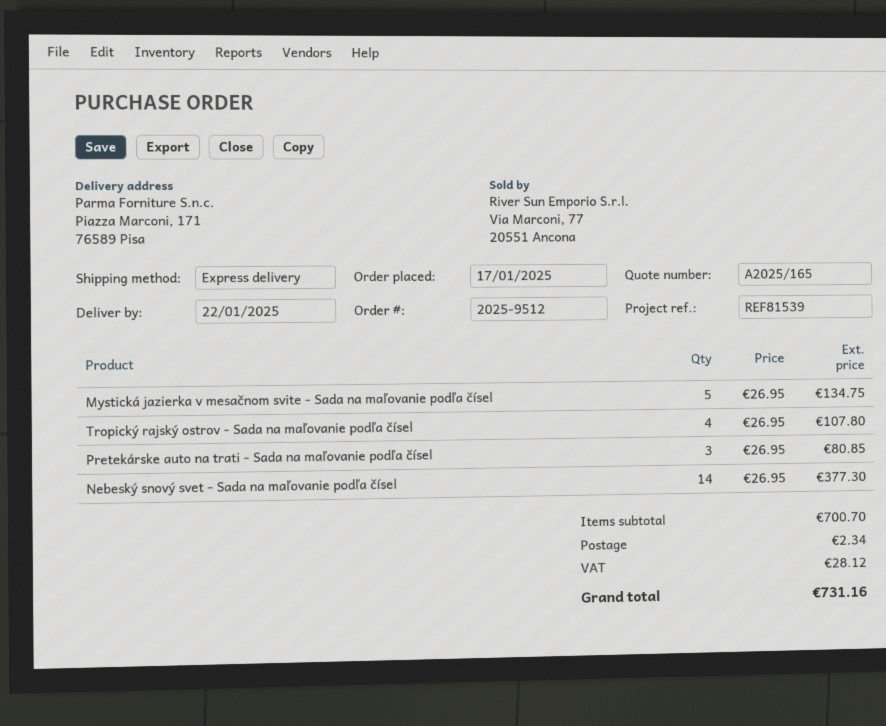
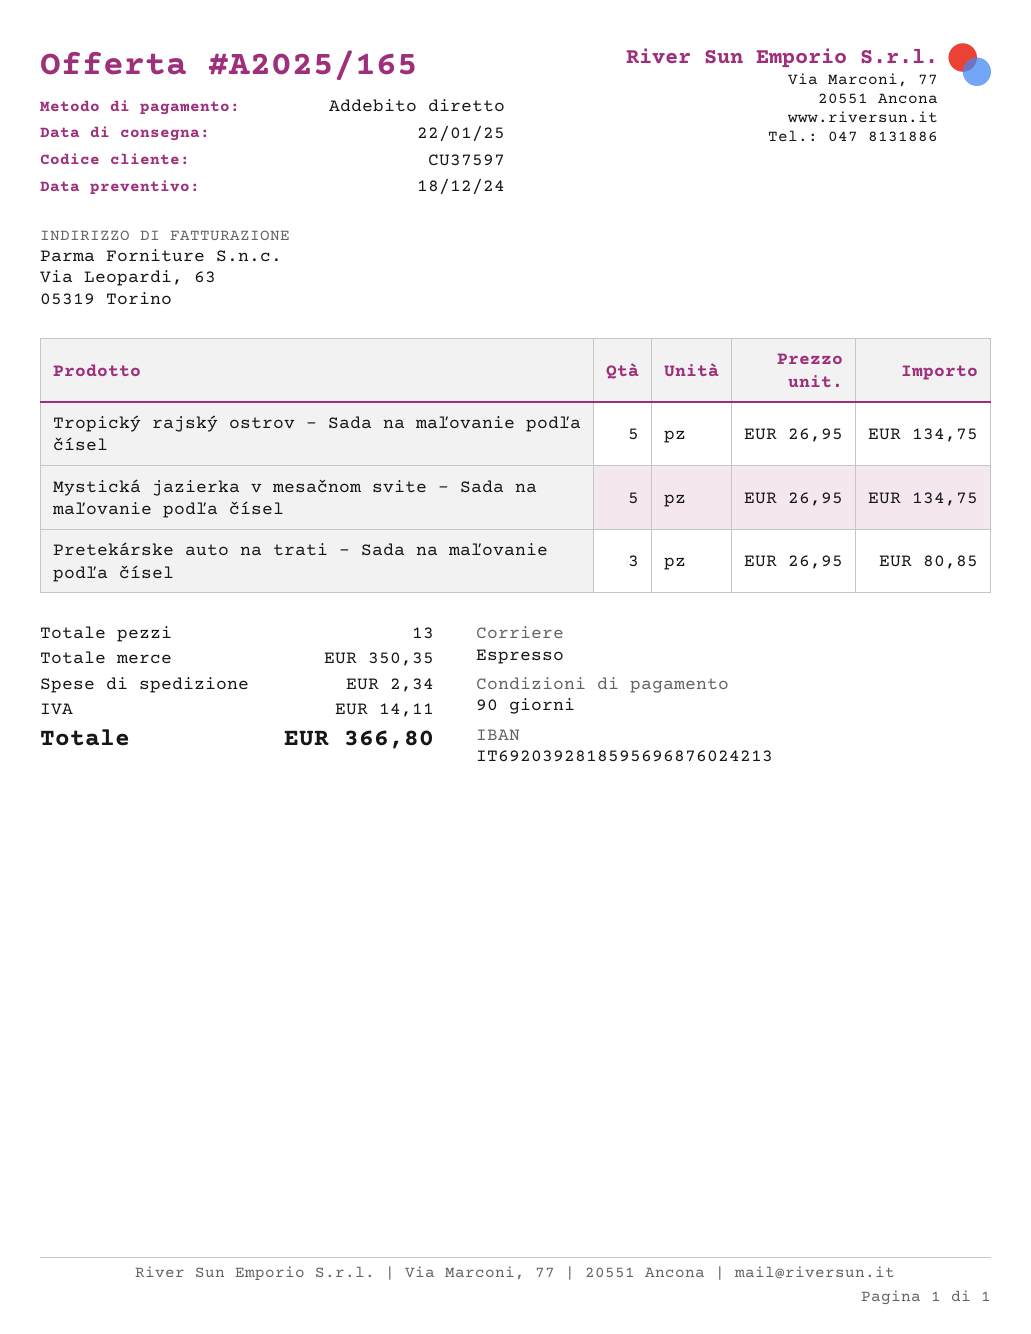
Tropický rajský ostrov - Sada na maľovanie podľa čísel: 4 x 26.95 = 107.80 -> 5 x 26.95 = 134.75
Nebeský snový svet - Sada na maľovanie podľa čísel: 14 x 26.95 = 377.30 -> none
subtotal: 700.70 -> 350.35
tax: 28.12 -> 14.11
total: 731.16 -> 366.80

